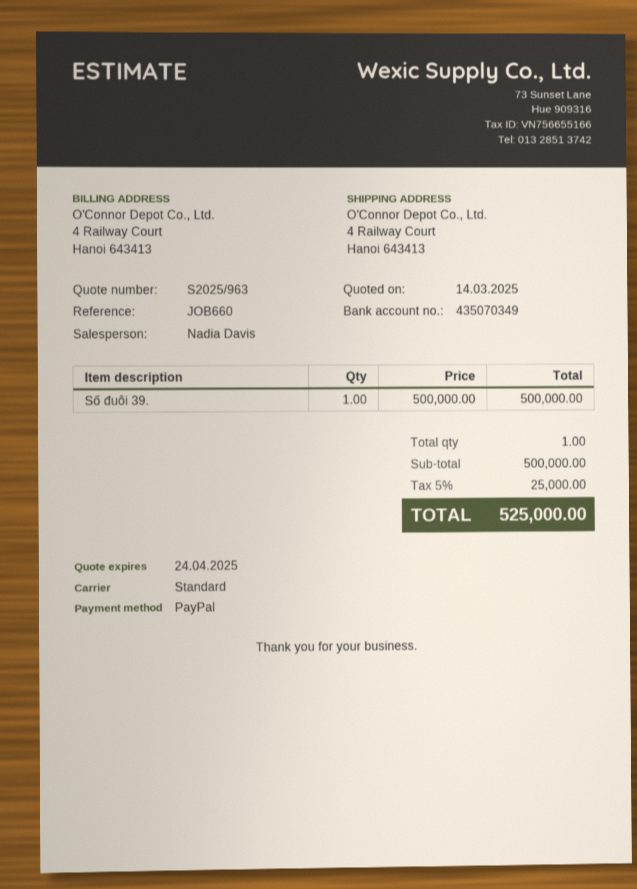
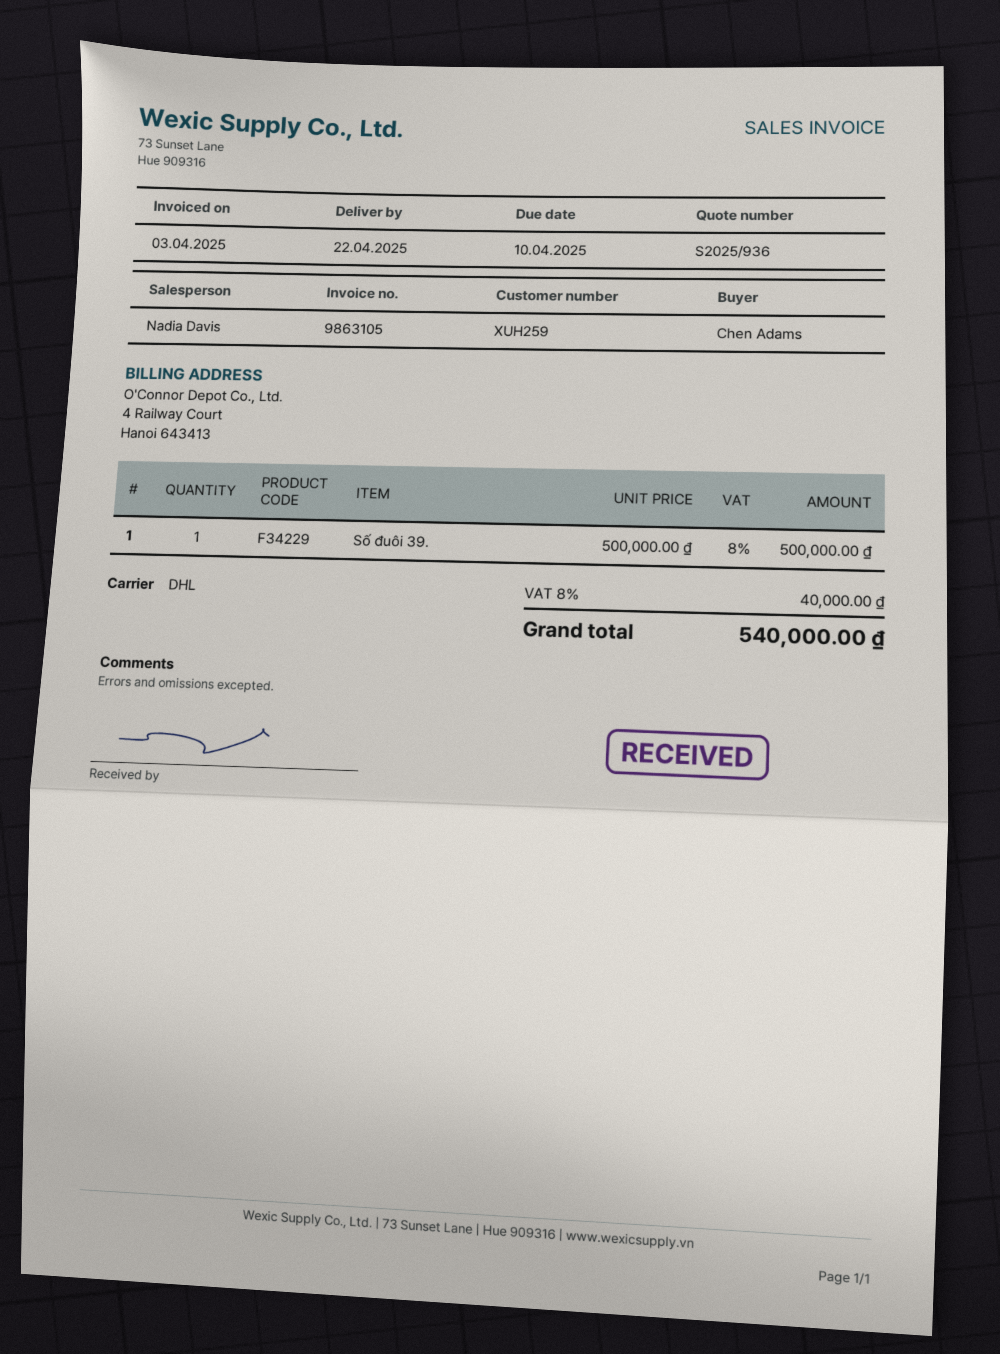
quote number: S2025/963 -> S2025/936
shipping method: standard -> DHL
tax: 5% = 25000.00 -> 8% = 40000.00
total: 525000.00 -> 540000.00

